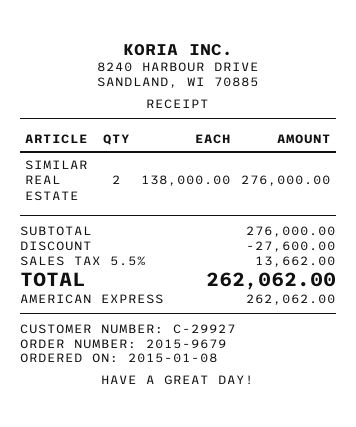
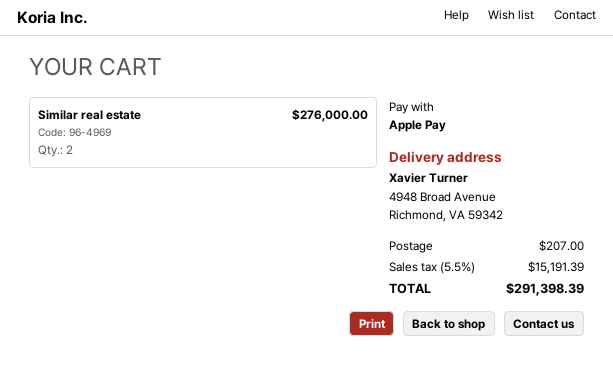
payment method: American Express -> Apple Pay
discount: 27600.00 -> none
shipping: none -> 207.00
tax: 5.5% = 13662.00 -> 5.5% = 15191.39
total: 262062.00 -> 291398.39

